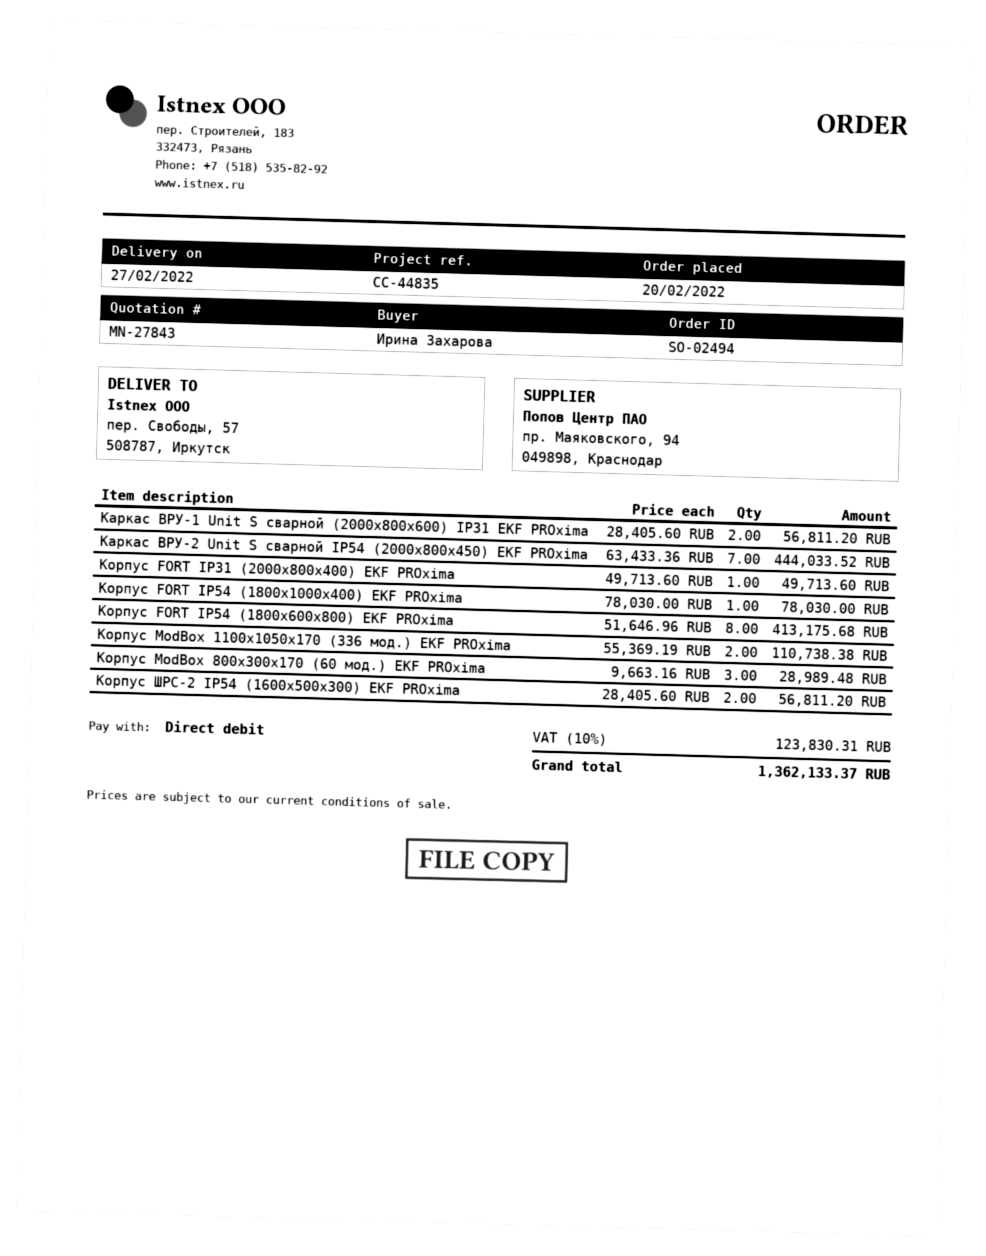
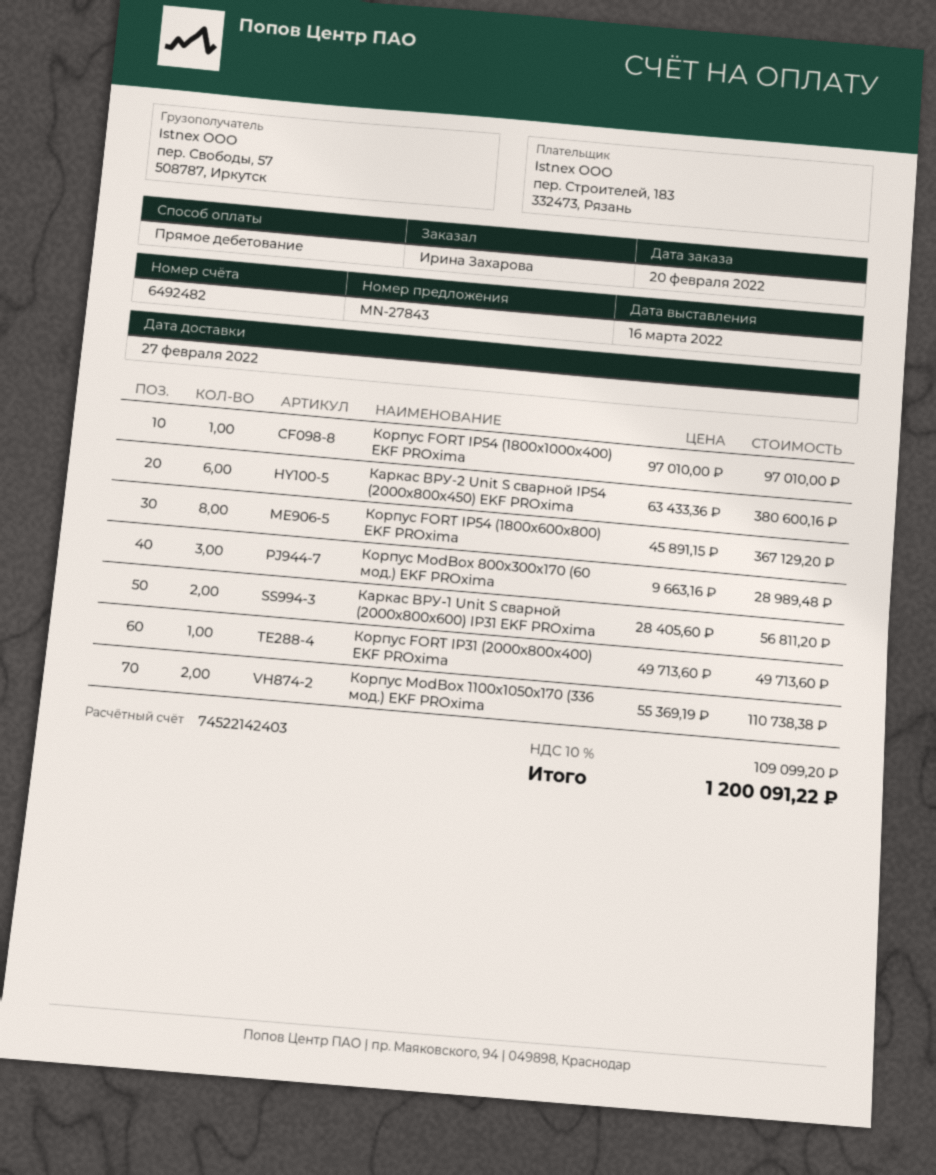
Каркас ВРУ-2 Unit S сварной IP54 (2000х800х450) EKF PROxima: 7 x 63433.36 = 444033.52 -> 6 x 63433.36 = 380600.16
Корпус FORT IP54 (1800x1000x400) EKF PROxima: 1 x 78030.00 = 78030.00 -> 1 x 97010.00 = 97010.00
Корпус FORT IP54 (1800x600x800) EKF PROxima: 8 x 51646.96 = 413175.68 -> 8 x 45891.15 = 367129.20
Корпус ШРС-2 IP54 (1600х500х300) EKF PROxima: 2 x 28405.60 = 56811.20 -> none
tax: 10% = 123830.31 -> 10% = 109099.20
total: 1362133.37 -> 1200091.22

